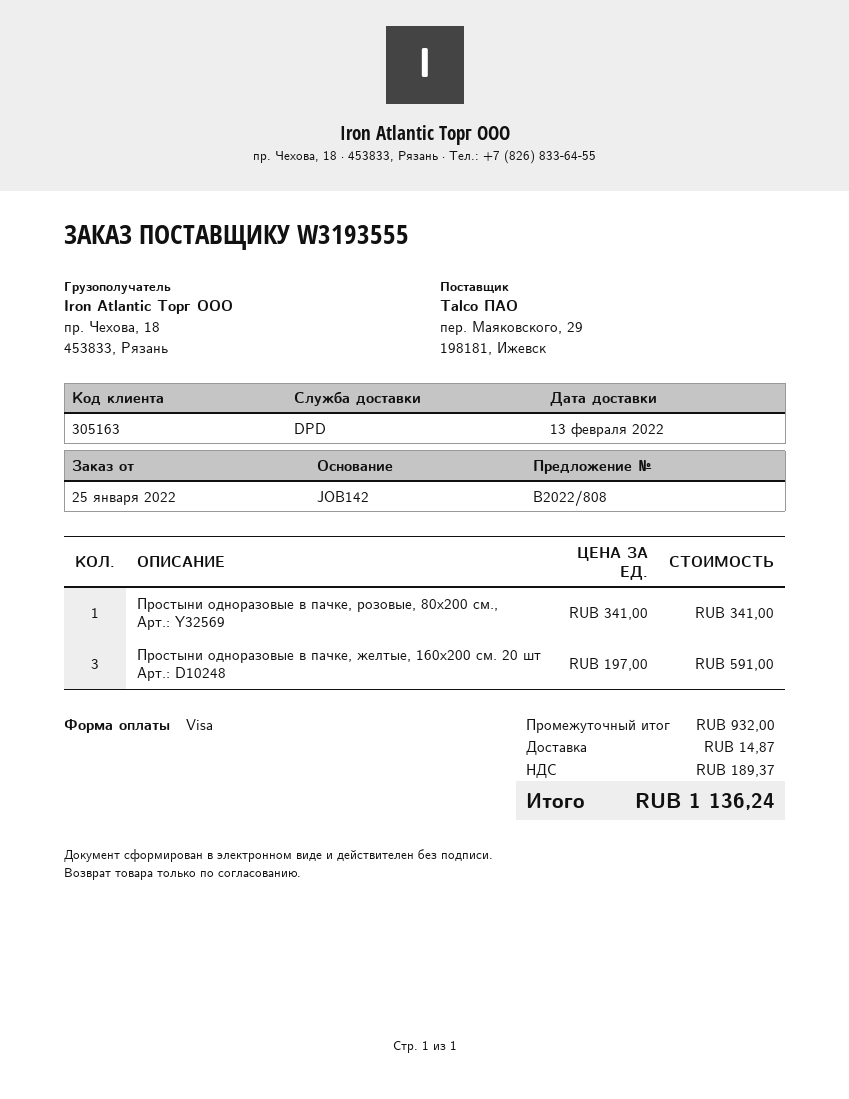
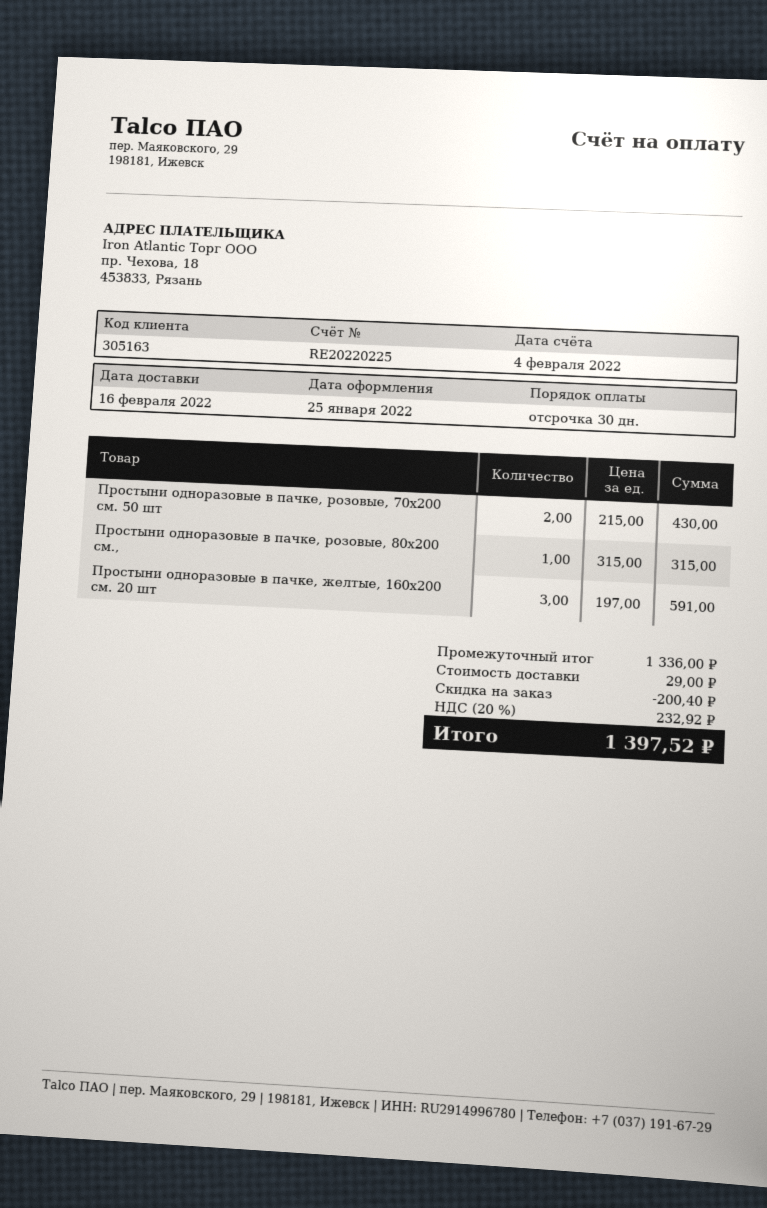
delivery date: 2022-02-13 -> 2022-02-16
Простыни одноразовые в пачке, розовые, 80х200 см.,: 1 x 341.00 = 341.00 -> 1 x 315.00 = 315.00
Простыни одноразовые в пачке, розовые, 70х200 см. 50 шт: none -> 2 x 215.00 = 430.00
subtotal: 932.00 -> 1336.00
discount: none -> 200.40
shipping: 14.87 -> 29.00
tax: 189.37 -> 232.92
total: 1136.24 -> 1397.52

